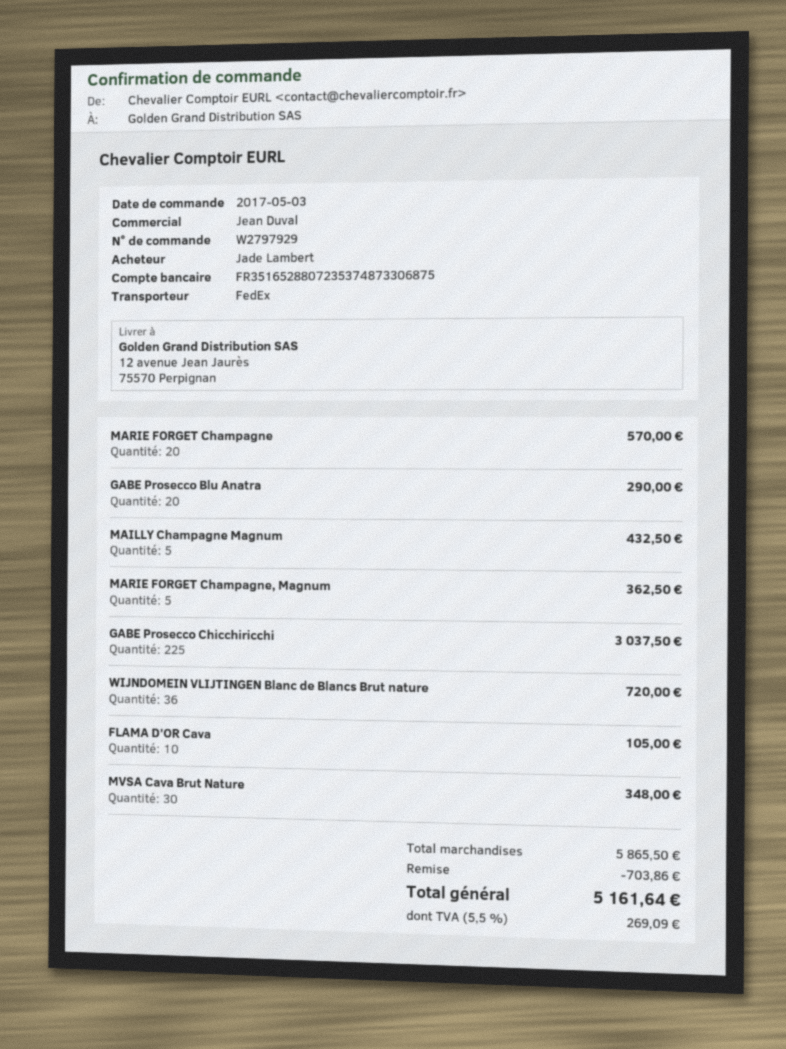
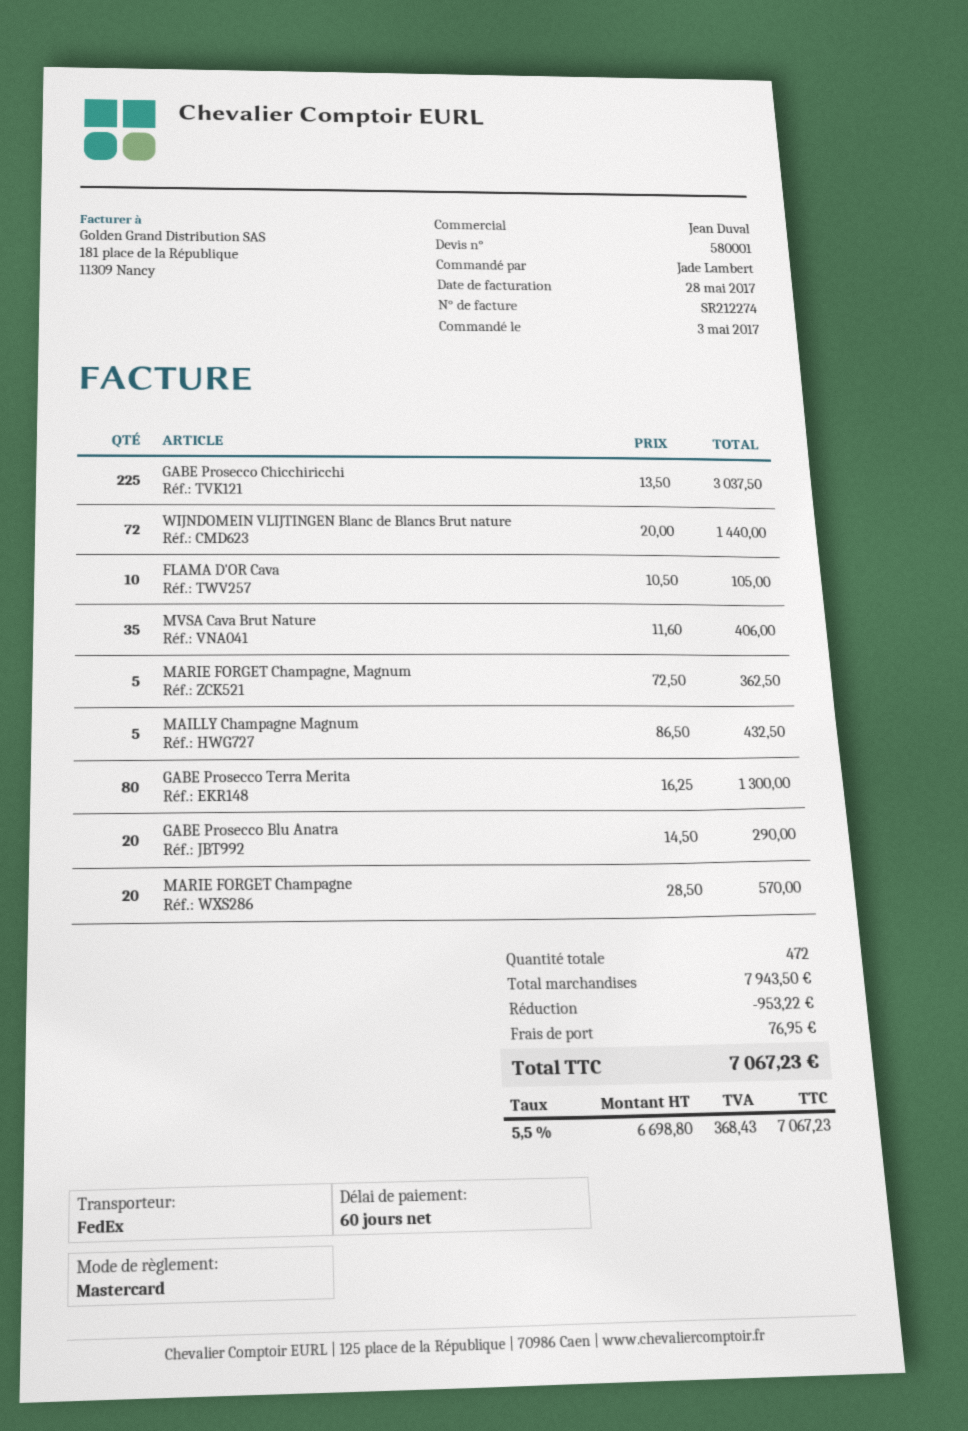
WIJNDOMEIN VLIJTINGEN Blanc de Blancs Brut nature: 36 for 720.00 -> 72 for 1440.00
MVSA Cava Brut Nature: 30 for 348.00 -> 35 for 406.00
GABE Prosecco Terra Merita: none -> 80 for 1300.00
subtotal: 5865.50 -> 7943.50
discount: 703.86 -> 953.22
shipping: none -> 76.95
tax: 5.5% = 269.09 -> 5.5% = 368.43
total: 5161.64 -> 7067.23

